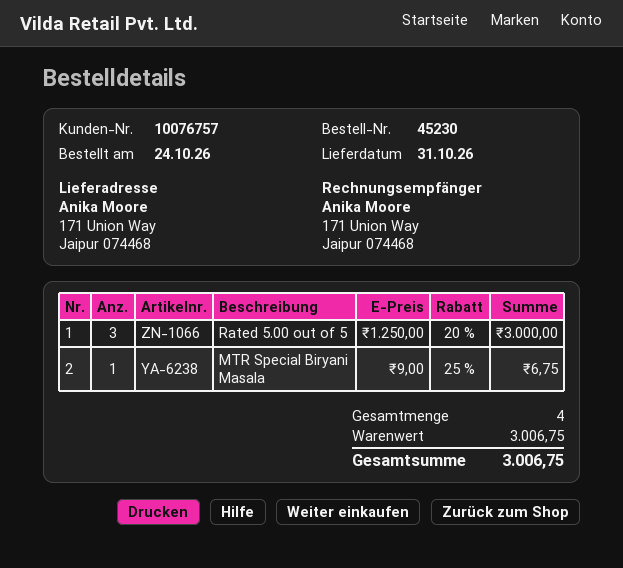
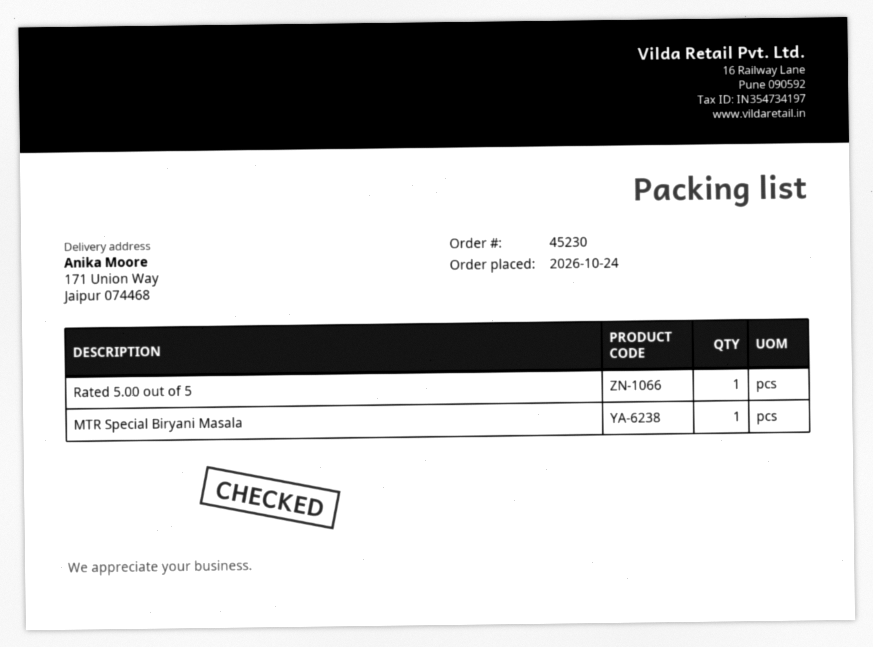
Rated 5.00 out of 5: 3 -> 1

